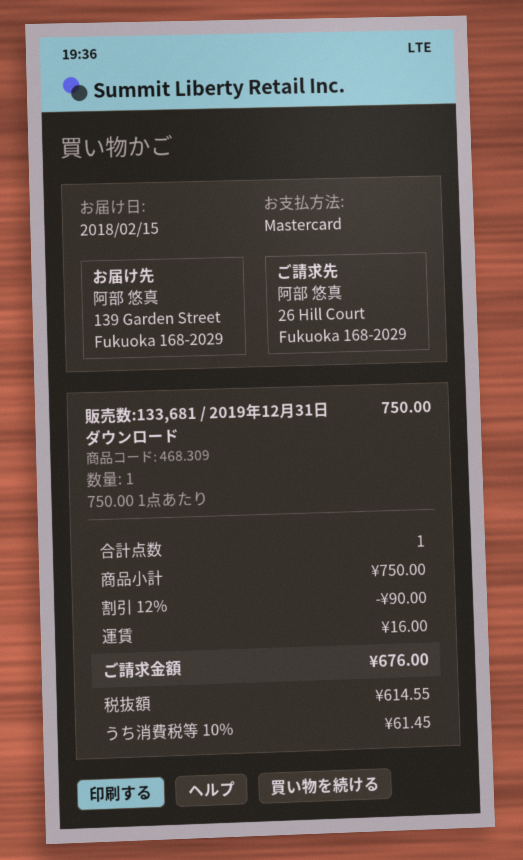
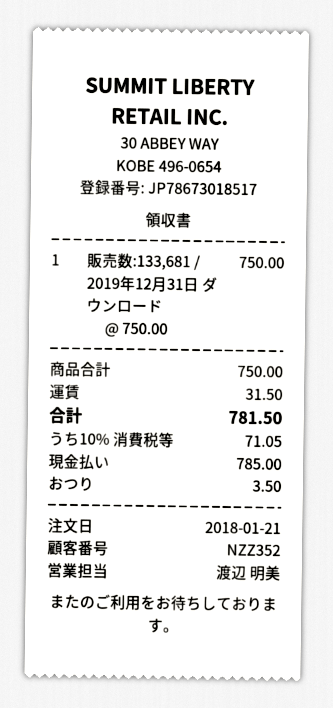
payment method: Mastercard -> cash
discount: 12% = 90.00 -> none
shipping: 16.00 -> 31.50
tax: 10% = 61.45 -> 10% = 71.05
total: 676.00 -> 781.50

